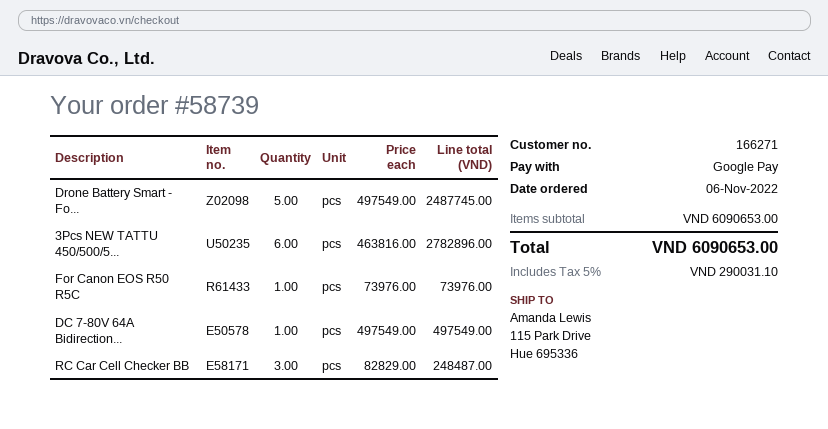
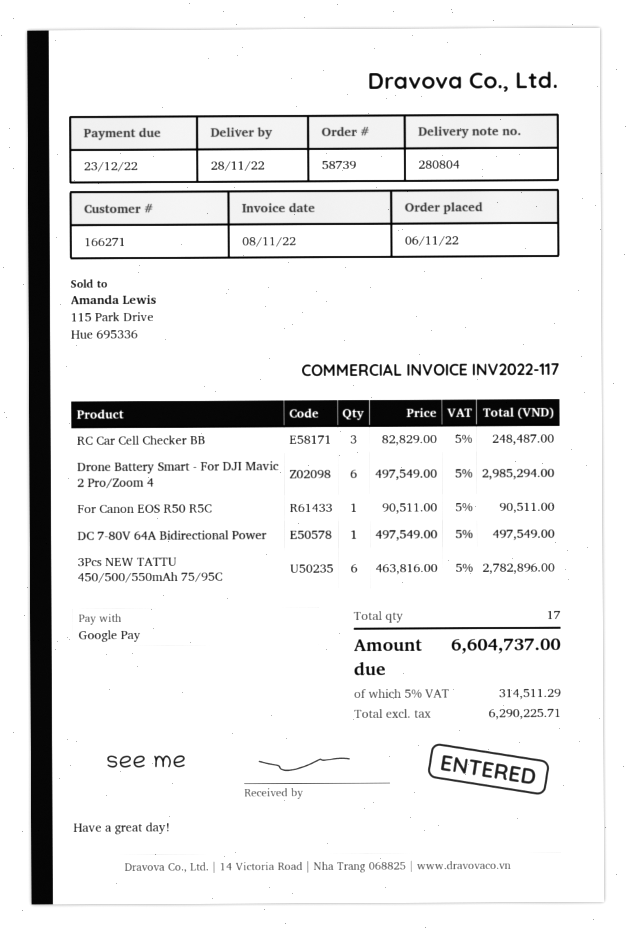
Drone Battery Smart - Fo...: 5 x 497549.00 = 2487745.00 -> 6 x 497549.00 = 2985294.00
For Canon EOS R50 R5C: 1 x 73976.00 = 73976.00 -> 1 x 90511.00 = 90511.00
tax: 5% = 290031.10 -> 5% = 314511.29
total: 6090653.00 -> 6604737.00

